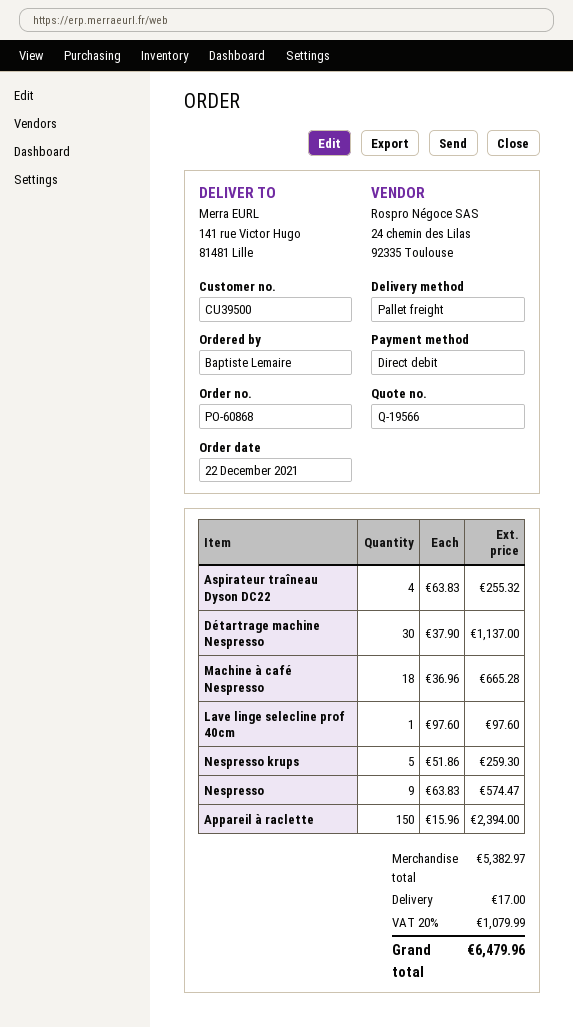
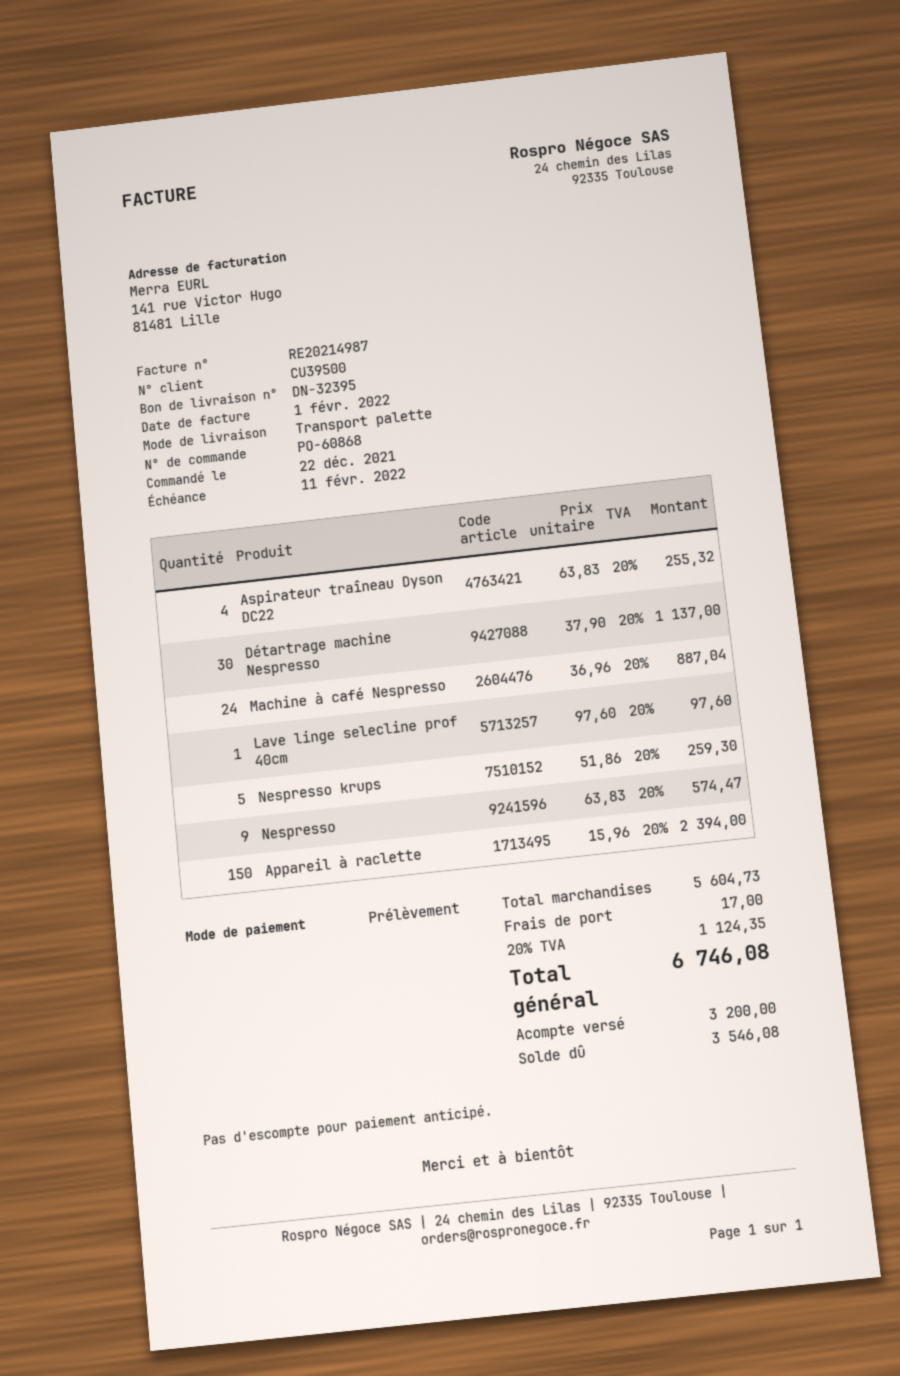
Machine à café Nespresso: 18 x 36.96 = 665.28 -> 24 x 36.96 = 887.04
subtotal: 5382.97 -> 5604.73
tax: 20% = 1079.99 -> 20% = 1124.35
total: 6479.96 -> 6746.08

